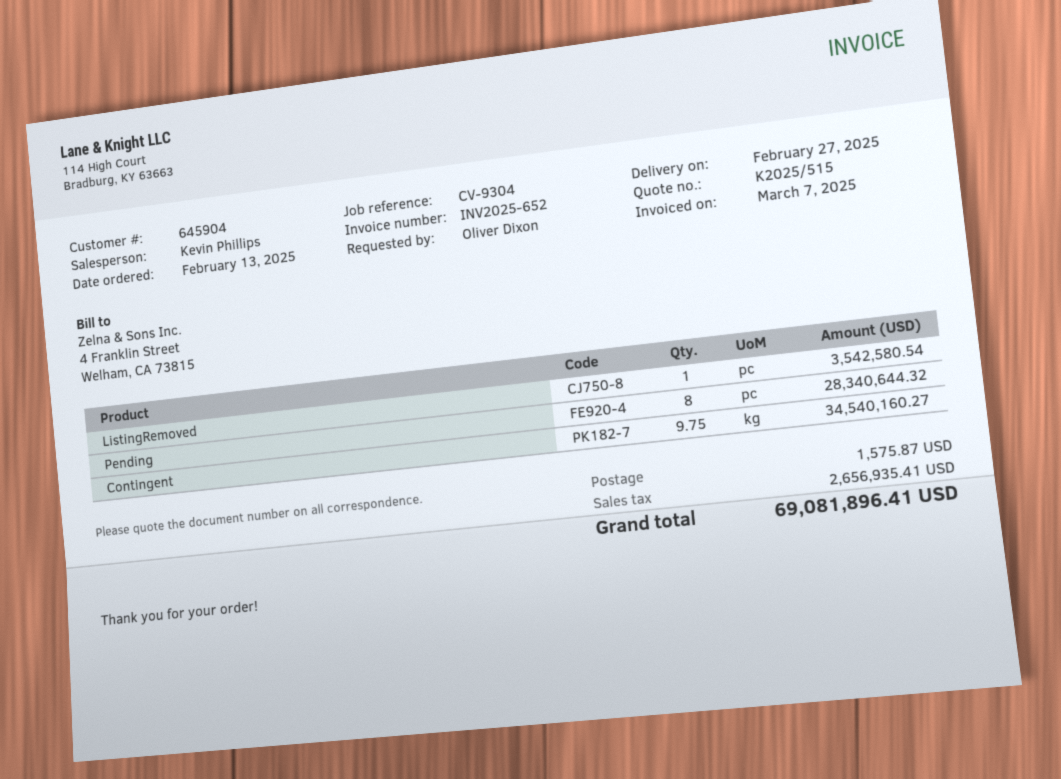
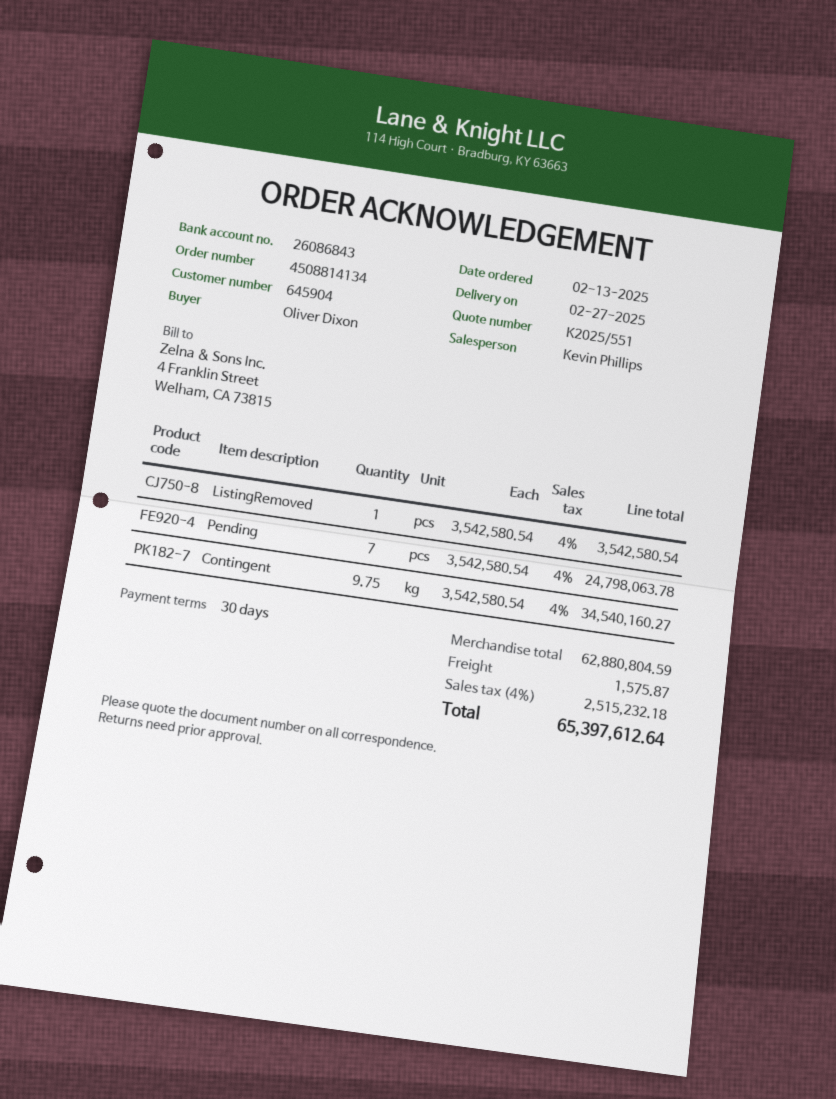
quote number: K2025/515 -> K2025/551
Pending: 8 for 28340644.32 -> 7 for 24798063.78
tax: 2656935.41 -> 2515232.18
total: 69081896.41 -> 65397612.64

